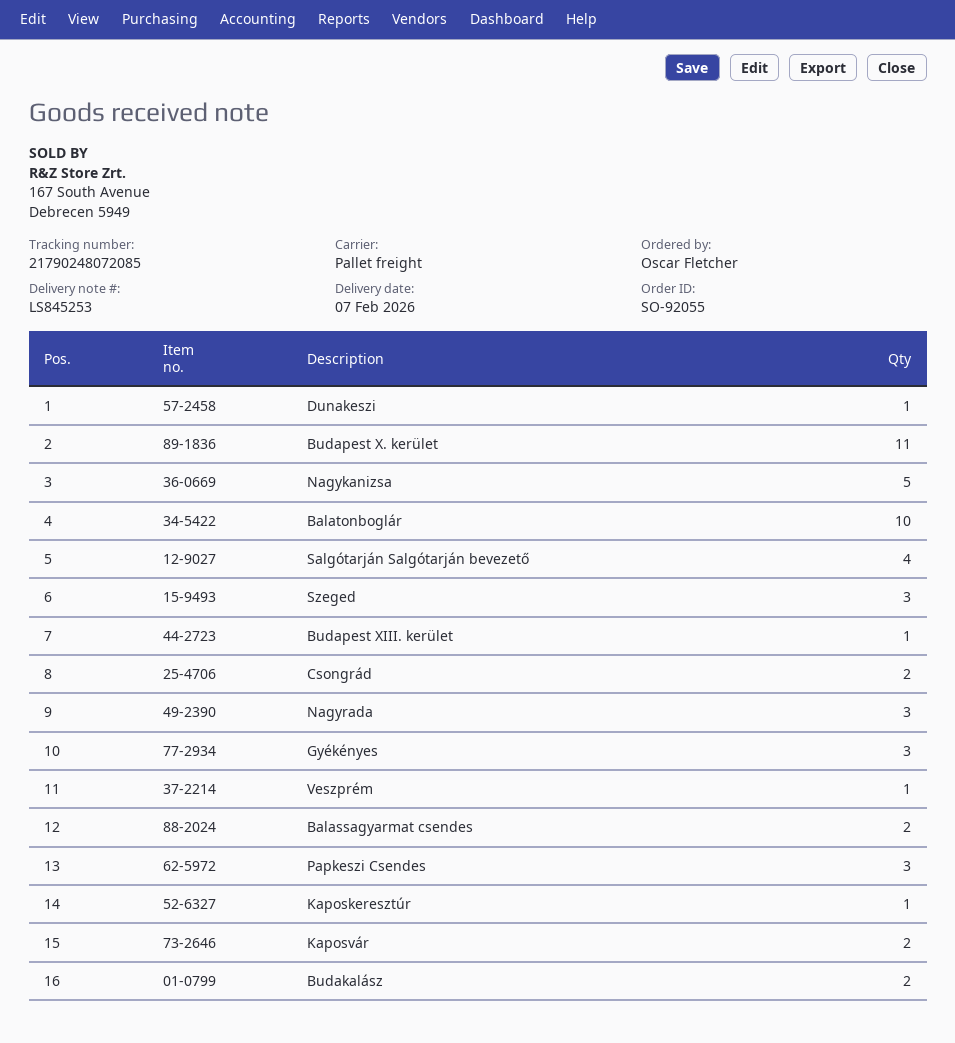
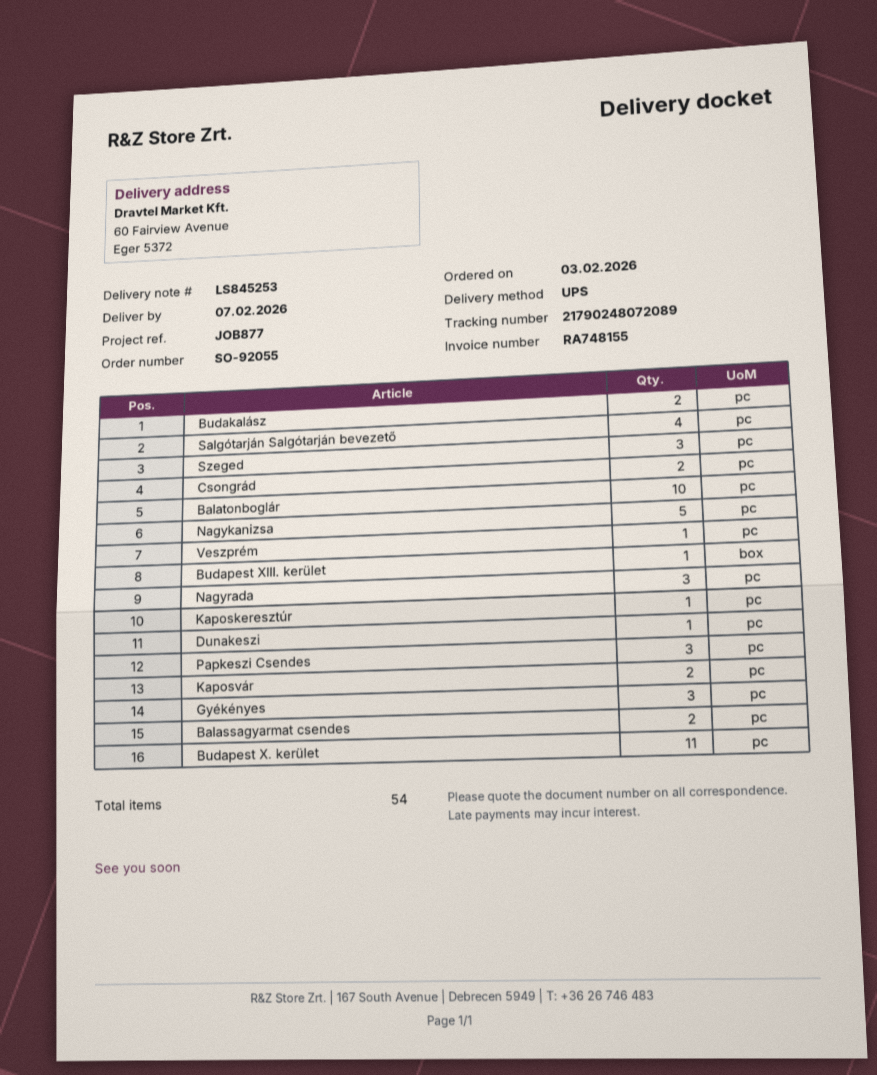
shipping method: pallet freight -> UPS
tracking number: 21790248072085 -> 21790248072089

